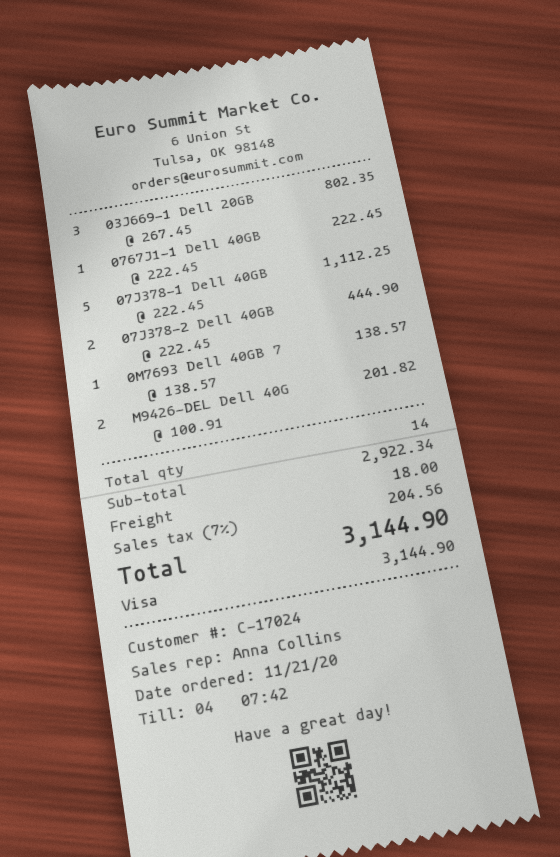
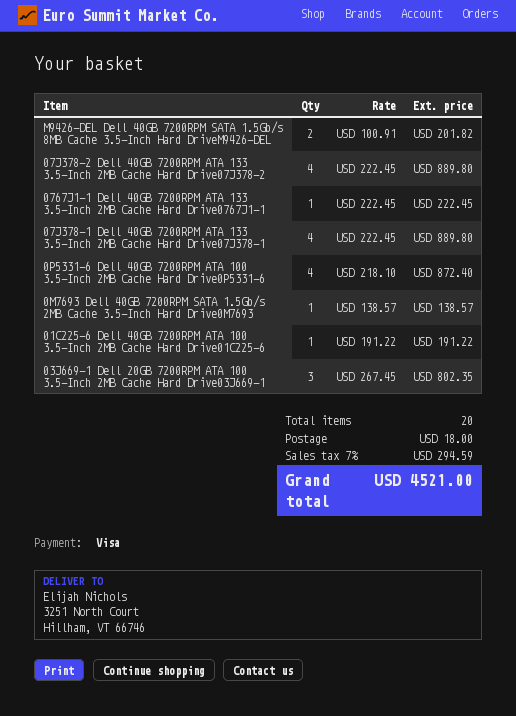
07J378-1 Dell 40GB: 5 x 222.45 = 1112.25 -> 4 x 222.45 = 889.80
07J378-2 Dell 40GB: 2 x 222.45 = 444.90 -> 4 x 222.45 = 889.80
0P5331-6 Dell 40GB 7200RPM ATA 100 3.5-Inch 2MB Cache Hard Drive0P5331-6: none -> 4 x 218.10 = 872.40
01C225-6 Dell 40GB 7200RPM ATA 100 3.5-Inch 2MB Cache Hard Drive01C225-6: none -> 1 x 191.22 = 191.22
total quantity: 14 -> 20
tax: 7% = 204.56 -> 7% = 294.59
total: 3144.90 -> 4521.00

